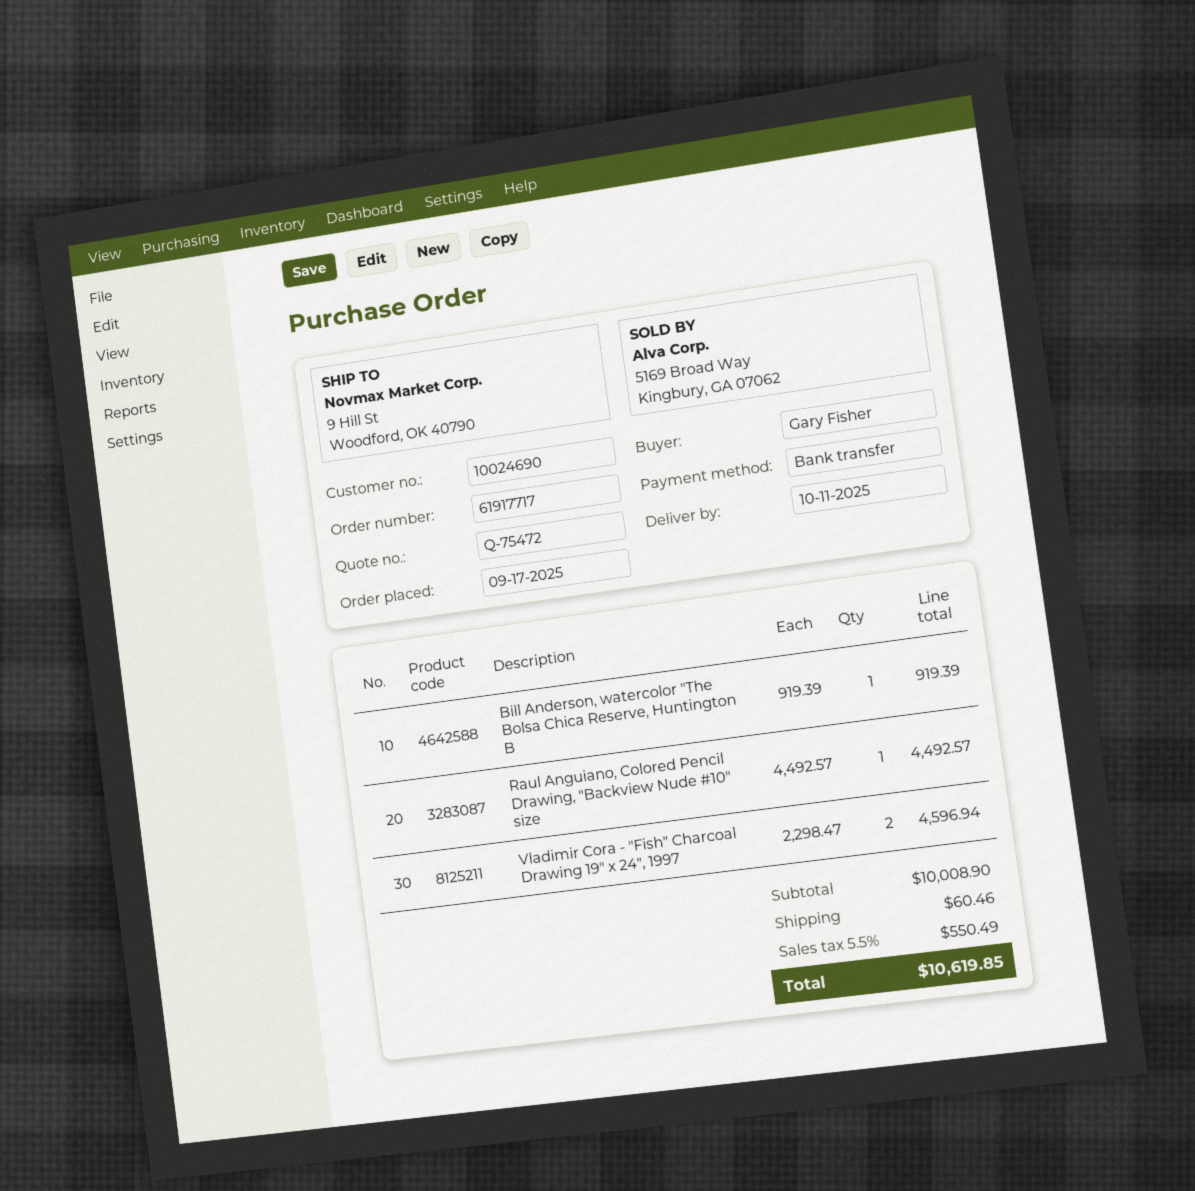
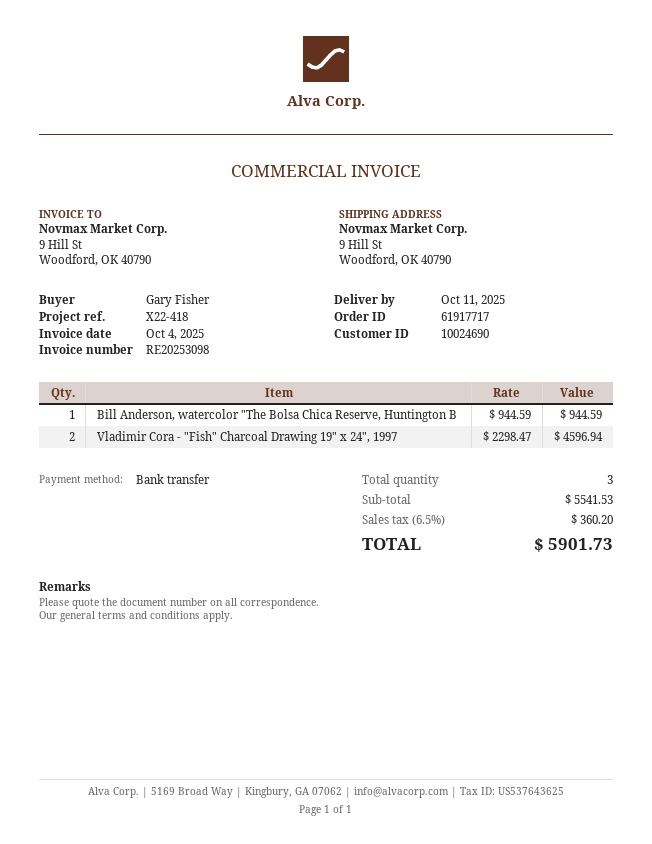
Bill Anderson, watercolor "The Bolsa Chica Reserve, Huntington B: 1 x 919.39 = 919.39 -> 1 x 944.59 = 944.59
Raul Anguiano, Colored Pencil Drawing, "Backview Nude #10" size: 1 x 4492.57 = 4492.57 -> none
subtotal: 10008.90 -> 5541.53
shipping: 60.46 -> none
tax: 5.5% = 550.49 -> 6.5% = 360.20
total: 10619.85 -> 5901.73

